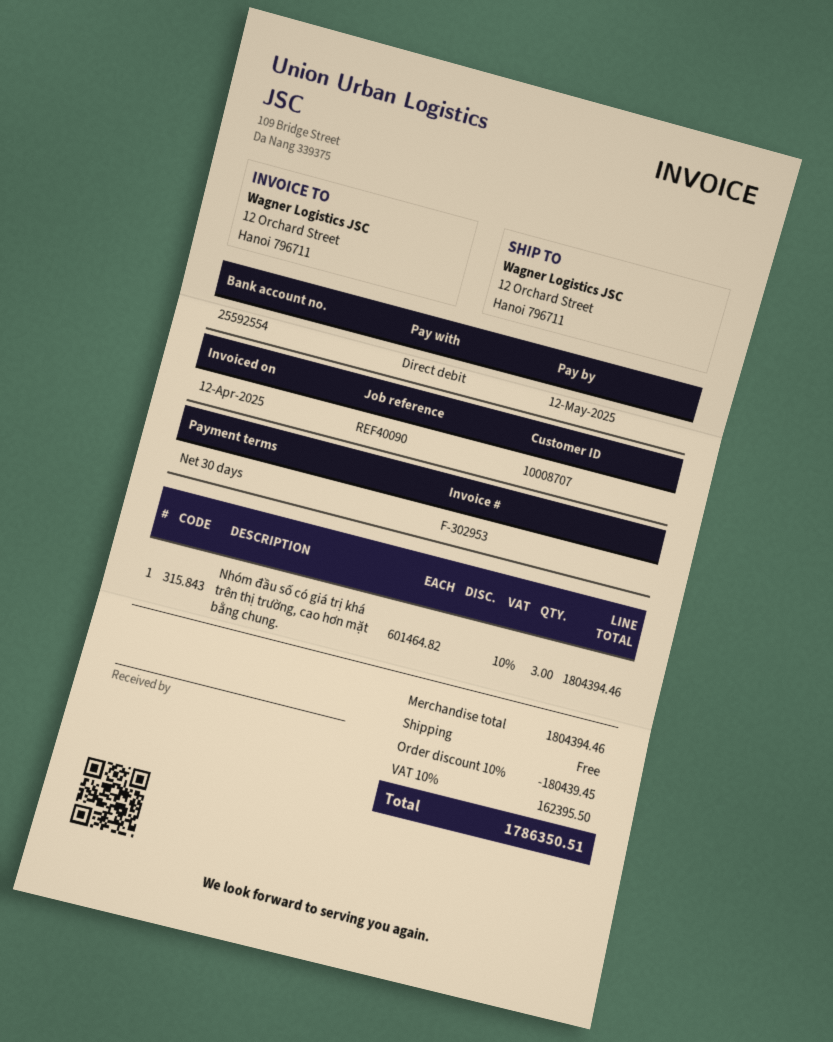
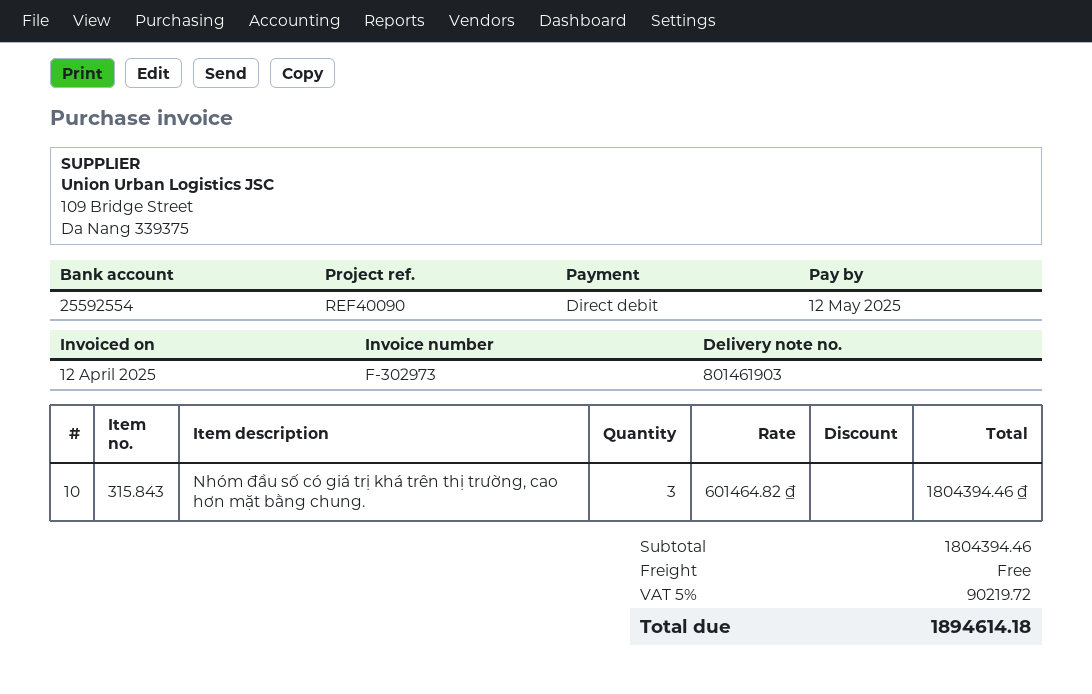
invoice number: F-302953 -> F-302973
discount: 10% = 180439.45 -> none
tax: 10% = 162395.50 -> 5% = 90219.72
total: 1786350.51 -> 1894614.18

